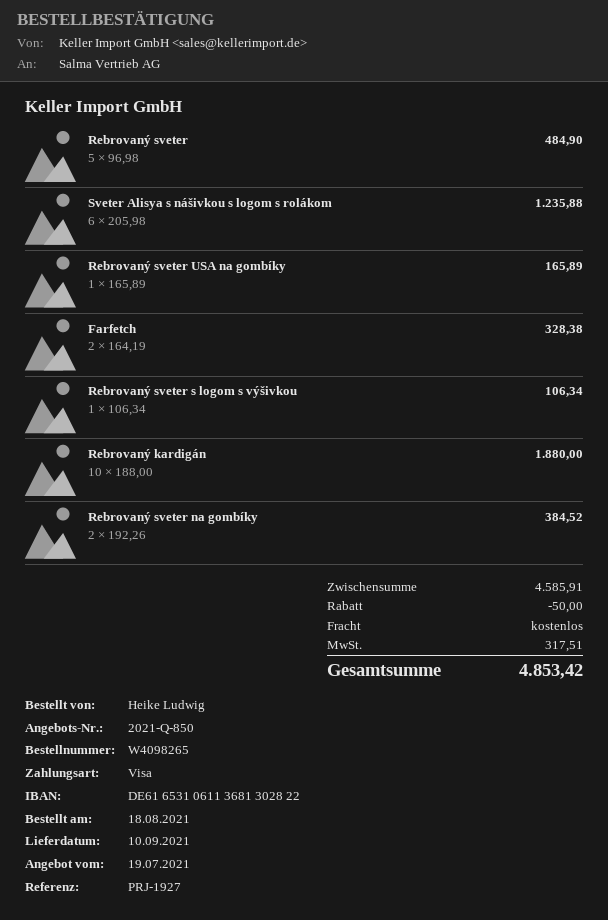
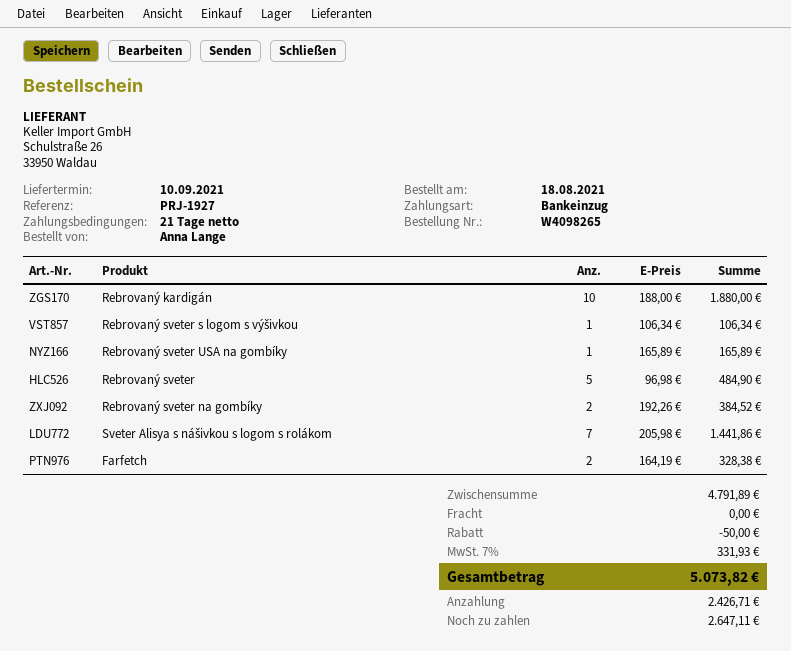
ordered by: Heike Ludwig -> Anna Lange
payment method: Visa -> direct debit
Sveter Alisya s nášivkou s logom s rolákom: 6 x 205.98 = 1235.88 -> 7 x 205.98 = 1441.86
subtotal: 4585.91 -> 4791.89
tax: 317.51 -> 331.93
total: 4853.42 -> 5073.82

